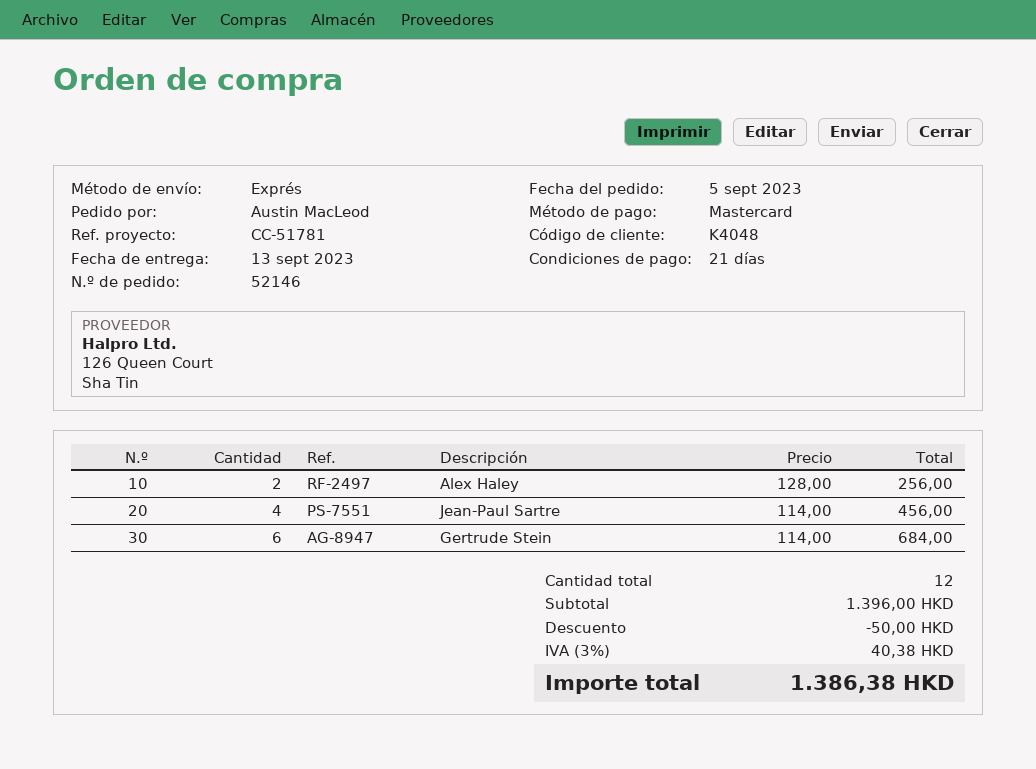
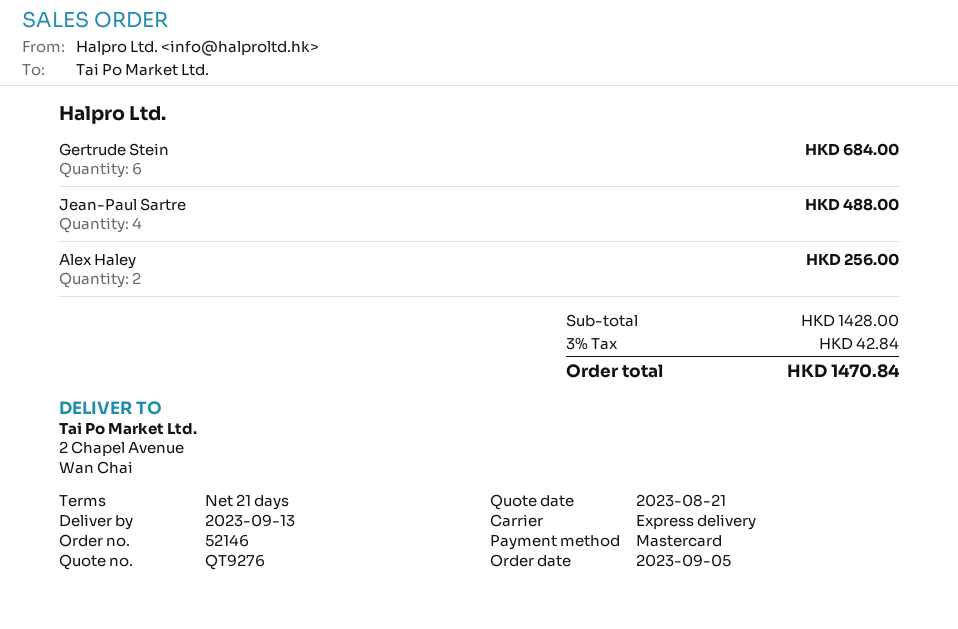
Jean-Paul Sartre: 4 for 456.00 -> 4 for 488.00
subtotal: 1396.00 -> 1428.00
discount: 50.00 -> none
tax: 3% = 40.38 -> 3% = 42.84
total: 1386.38 -> 1470.84

